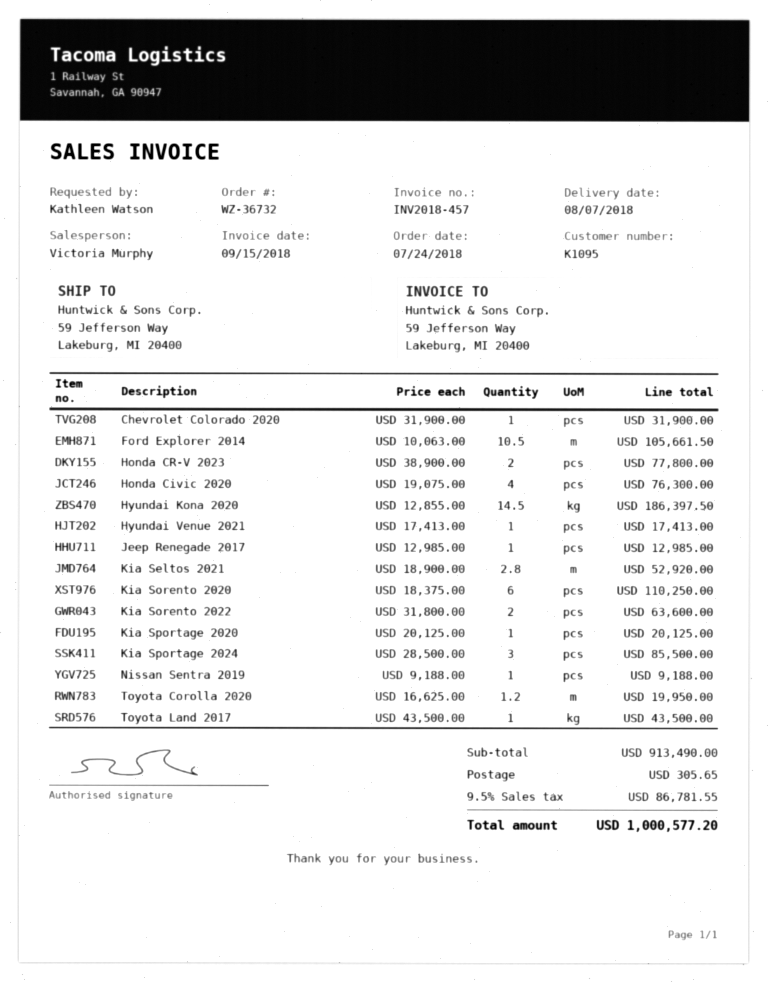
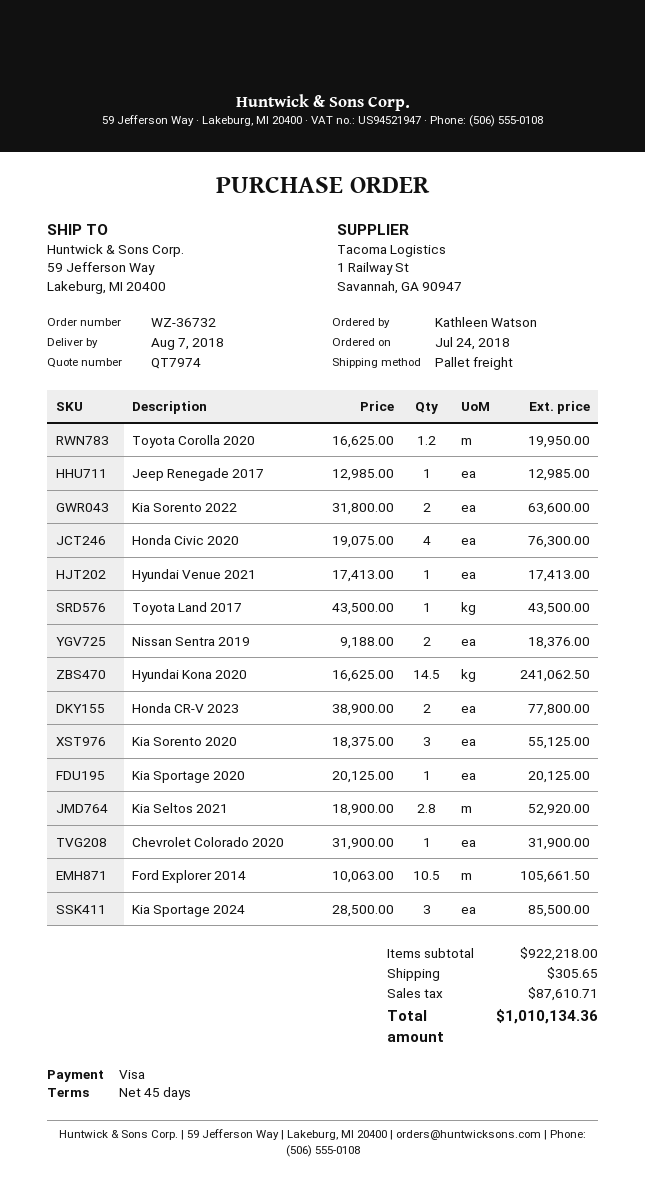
Hyundai Kona 2020: 14.5 x 12855.00 = 186397.50 -> 14.5 x 16625.00 = 241062.50
Kia Sorento 2020: 6 x 18375.00 = 110250.00 -> 3 x 18375.00 = 55125.00
Nissan Sentra 2019: 1 x 9188.00 = 9188.00 -> 2 x 9188.00 = 18376.00
subtotal: 913490.00 -> 922218.00
tax: 86781.55 -> 87610.71
total: 1000577.20 -> 1010134.36

